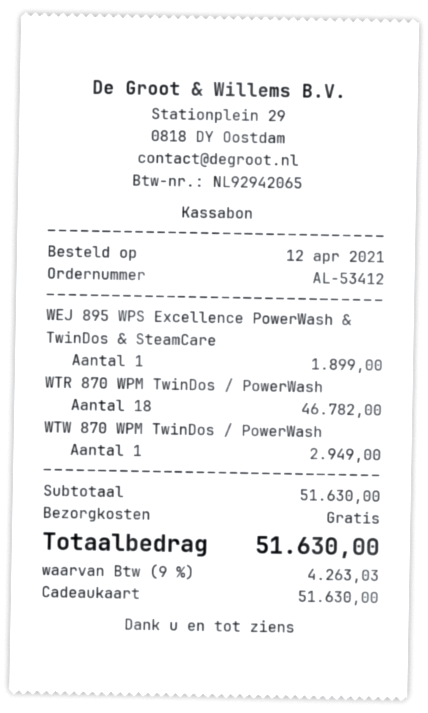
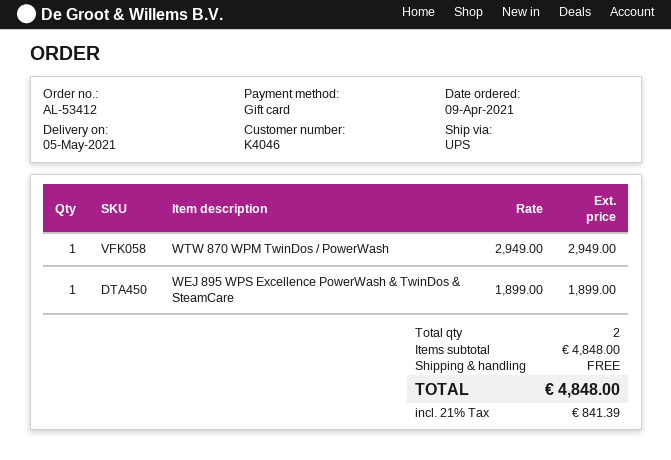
order date: 2021-04-12 -> 2021-04-09
WTR 870 WPM TwinDos / PowerWash: 18 for 46782.00 -> none
subtotal: 51630.00 -> 4848.00
tax: 9% = 4263.03 -> 21% = 841.39
total: 51630.00 -> 4848.00

